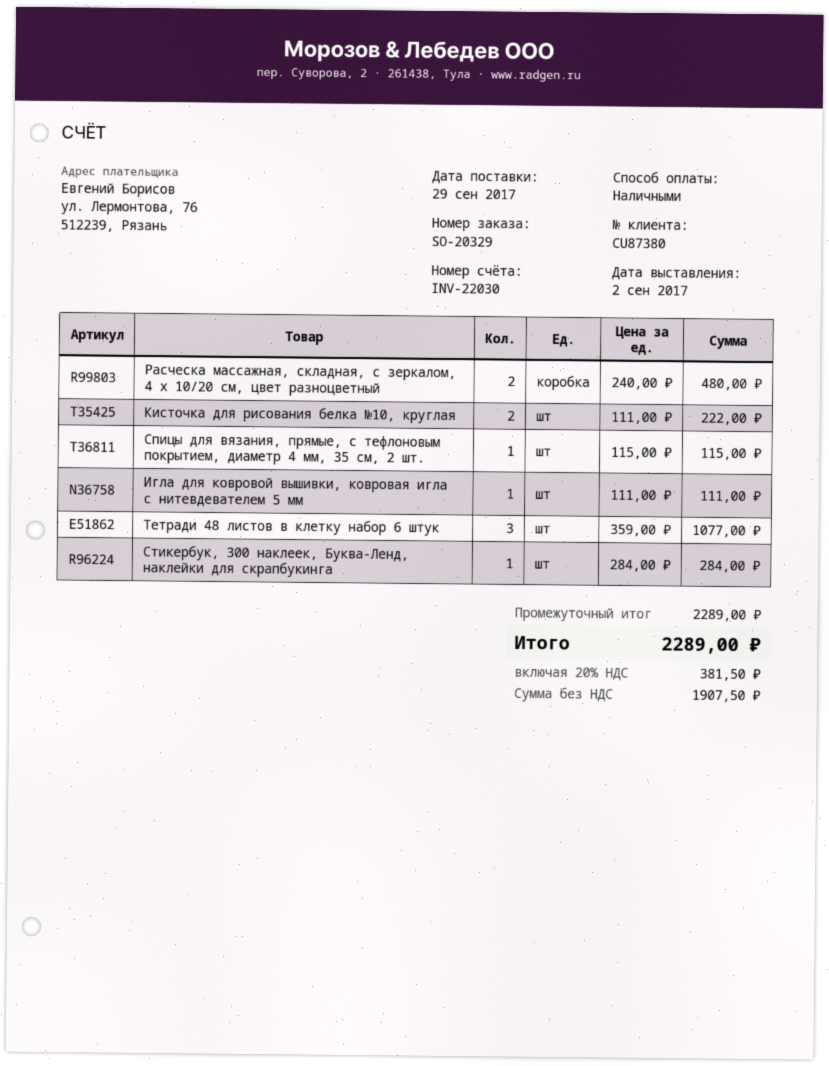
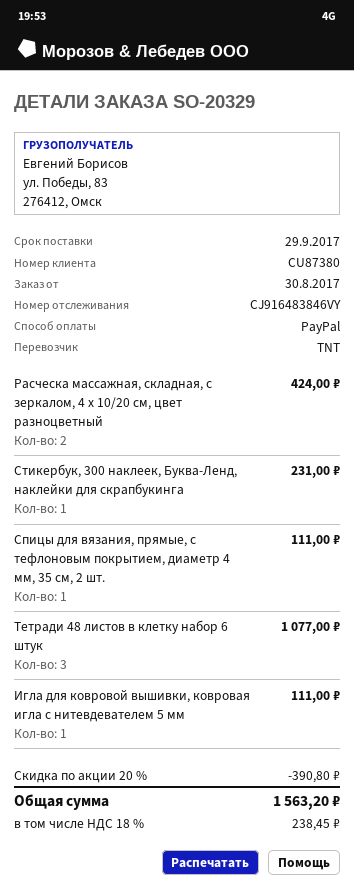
payment method: cash -> PayPal
Расческа массажная, складная, с зеркалом, 4 х 10/20 см, цвет разноцветный: 2 for 480.00 -> 2 for 424.00
Кисточка для рисования белка №10, круглая: 2 for 222.00 -> none
Спицы для вязания, прямые, с тефлоновым покрытием, диаметр 4 мм, 35 см, 2 шт.: 1 for 115.00 -> 1 for 111.00
Стикербук, 300 наклеек, Буква-Ленд, наклейки для скрапбукинга: 1 for 284.00 -> 1 for 231.00
discount: none -> 20% = 390.80
tax: 20% = 381.50 -> 18% = 238.45
total: 2289.00 -> 1563.20

